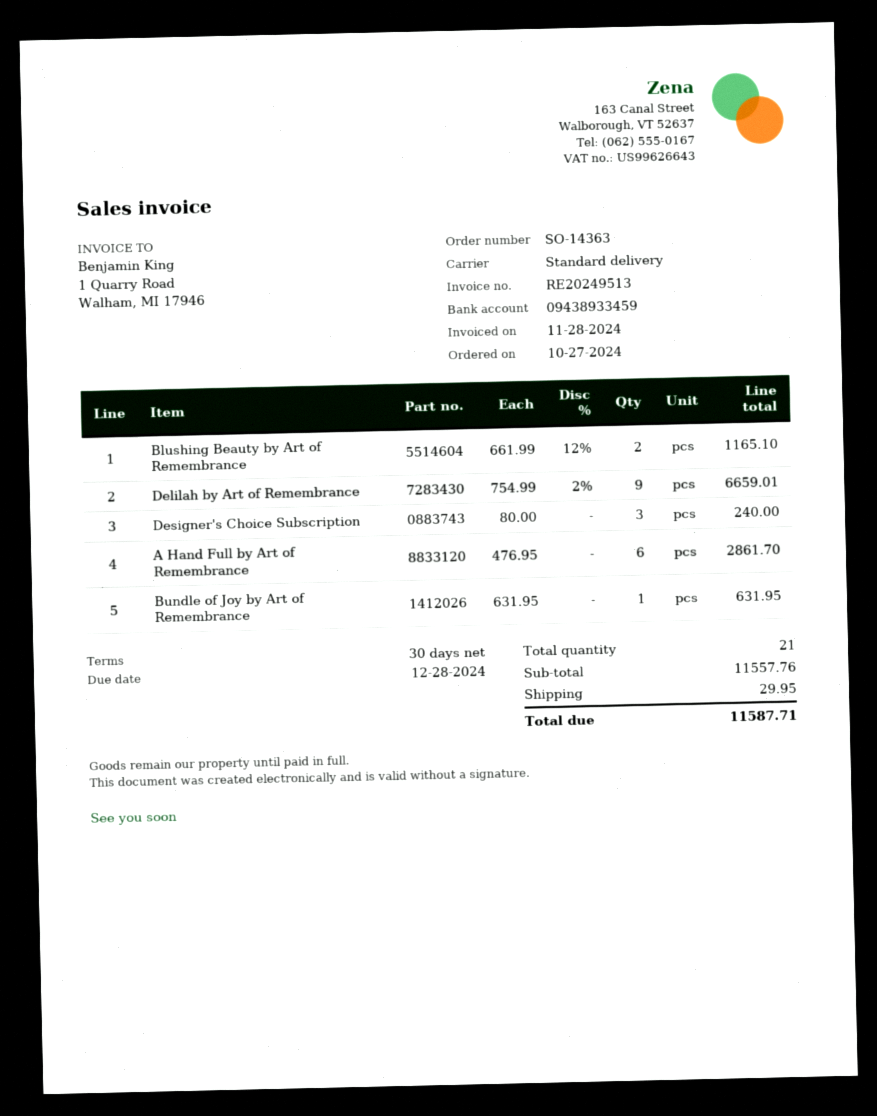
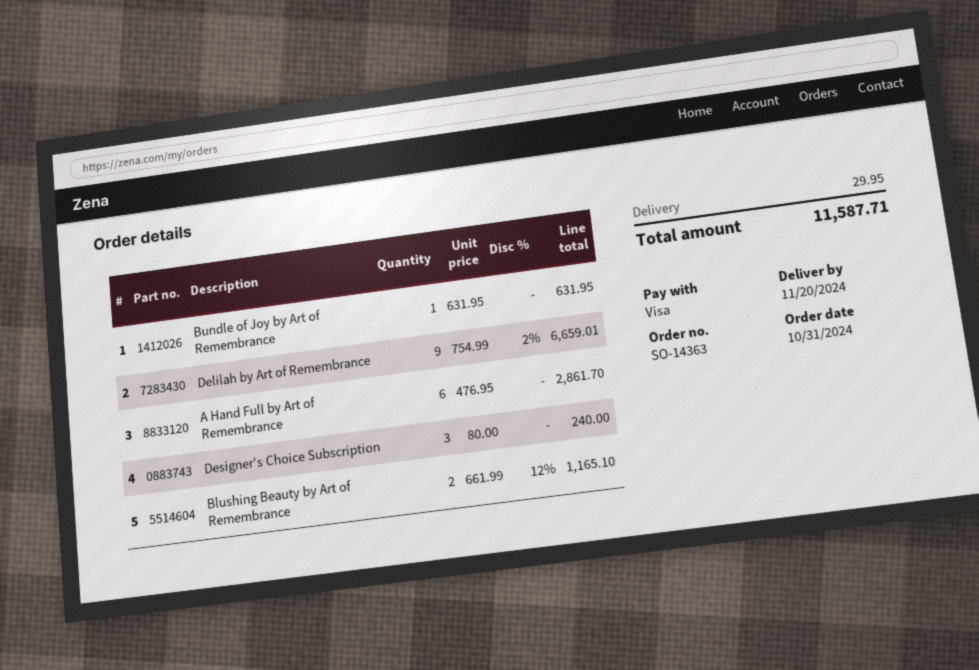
order date: 2024-10-27 -> 2024-10-31

